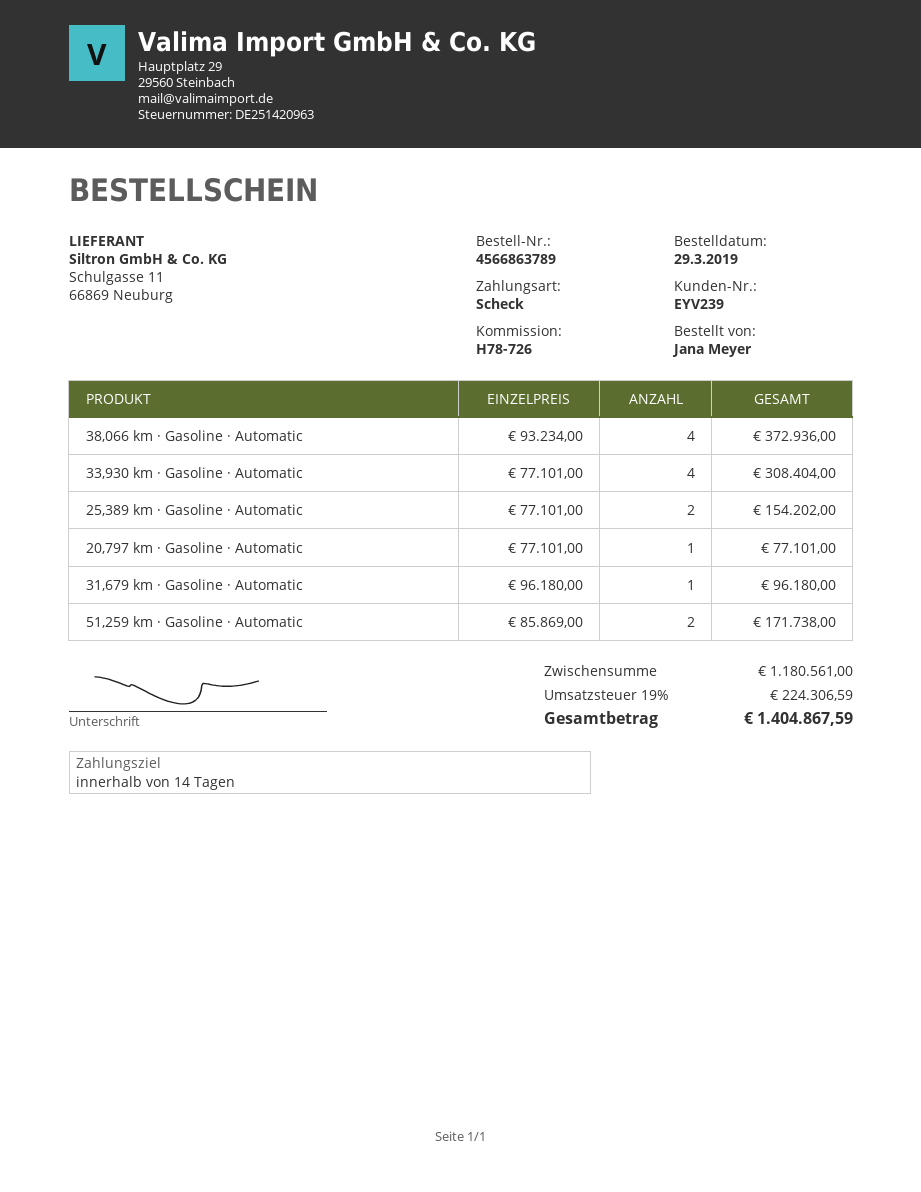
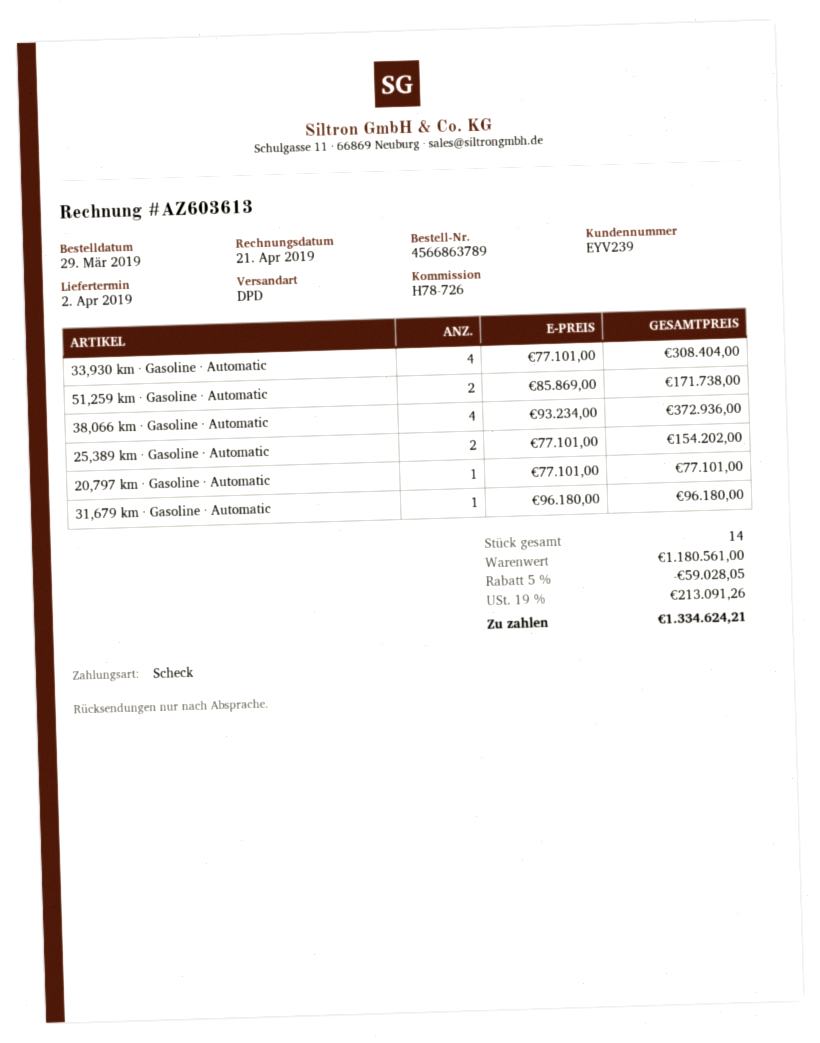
discount: none -> 5% = 59028.05
tax: 19% = 224306.59 -> 19% = 213091.26
total: 1404867.59 -> 1334624.21

